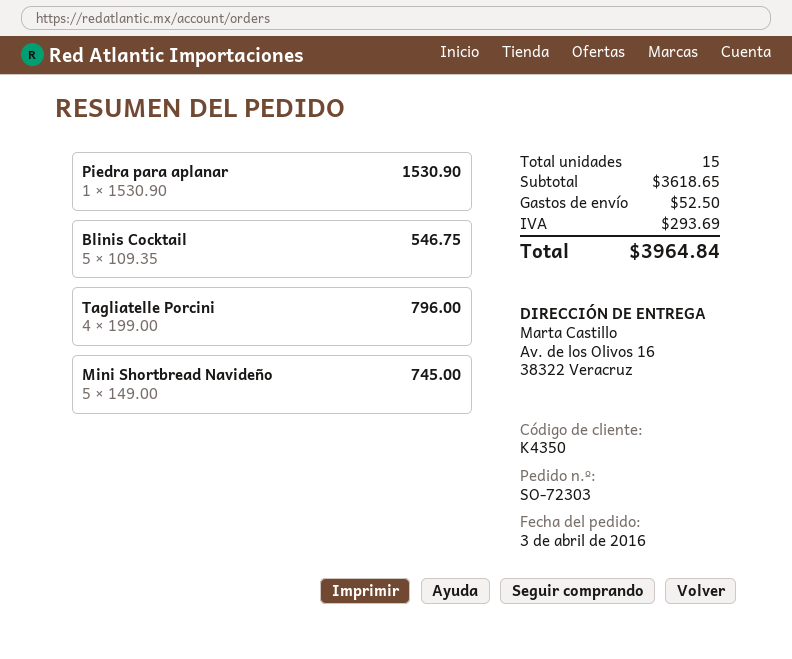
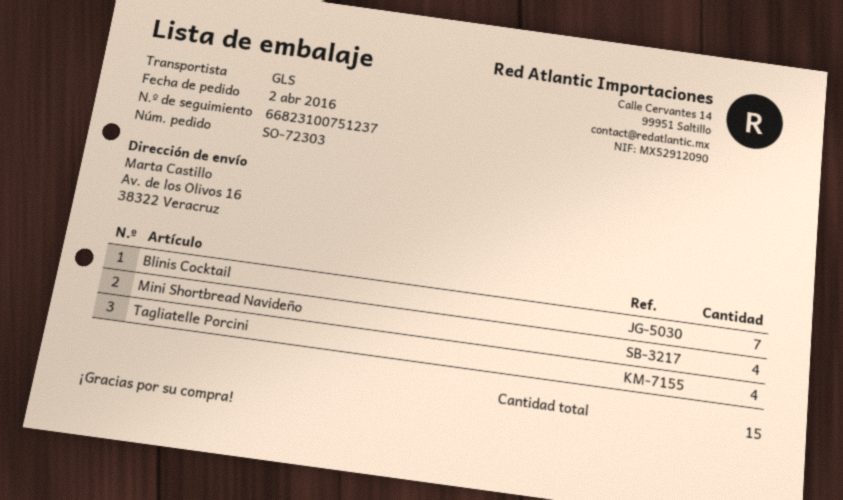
order date: 2016-04-03 -> 2016-04-02
Piedra para aplanar: 1 -> none
Blinis Cocktail: 5 -> 7
Mini Shortbread Navideño: 5 -> 4

